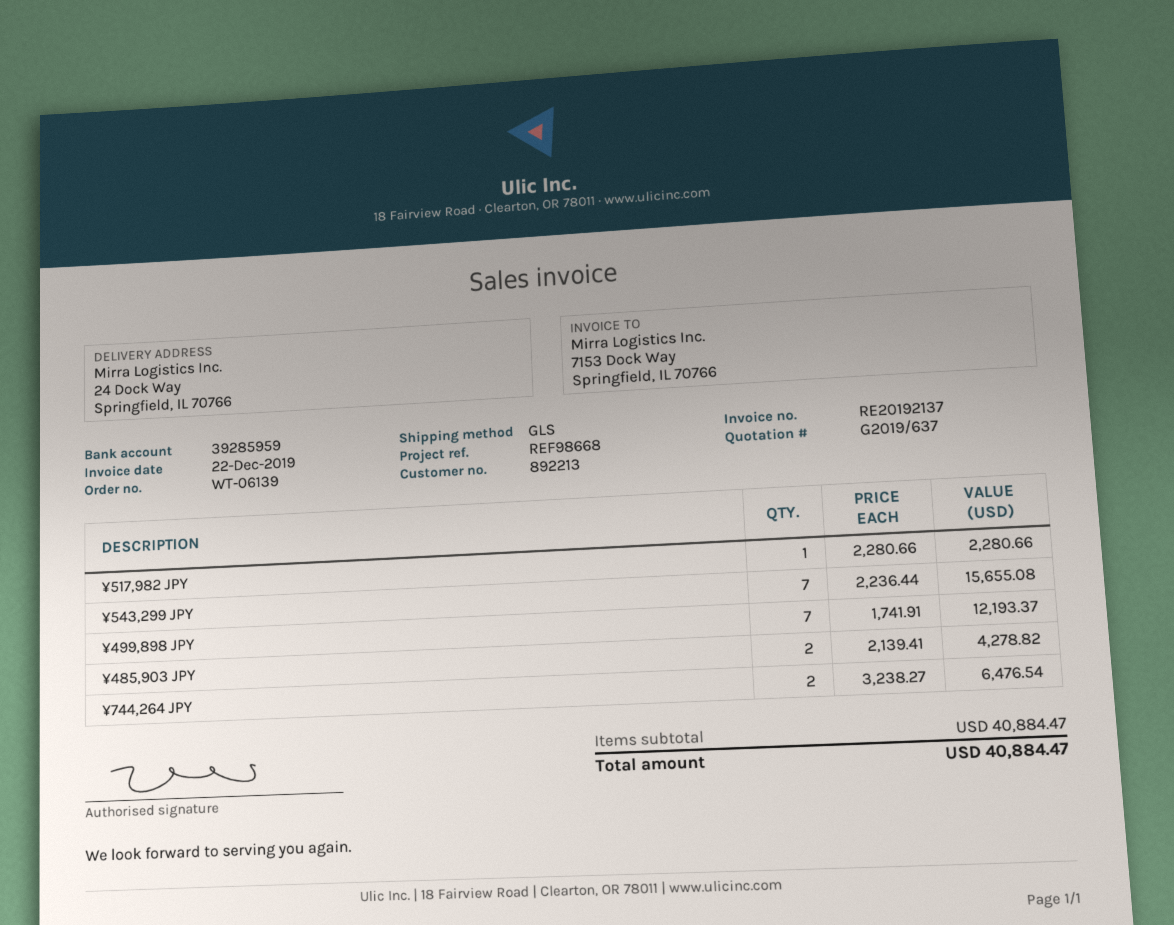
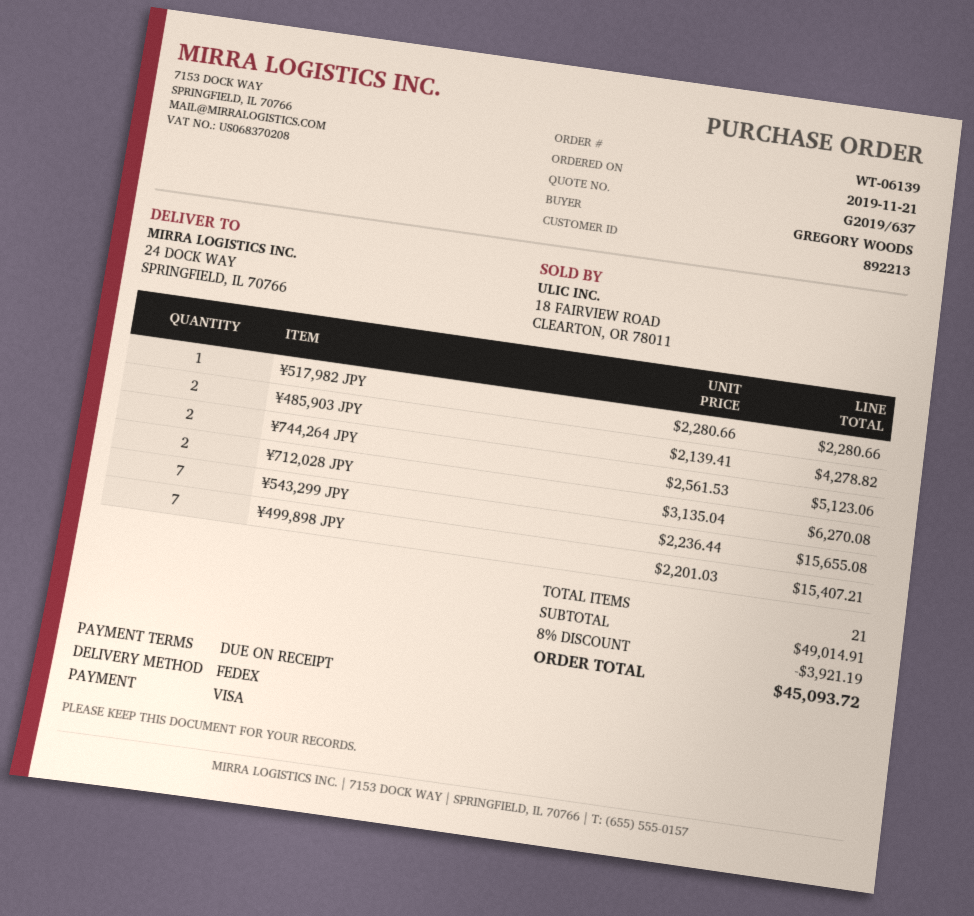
shipping method: GLS -> FedEx
¥499,898 JPY: 7 x 1741.91 = 12193.37 -> 7 x 2201.03 = 15407.21
¥744,264 JPY: 2 x 3238.27 = 6476.54 -> 2 x 2561.53 = 5123.06
¥712,028 JPY: none -> 2 x 3135.04 = 6270.08
subtotal: 40884.47 -> 49014.91
discount: none -> 8% = 3921.19
total: 40884.47 -> 45093.72

